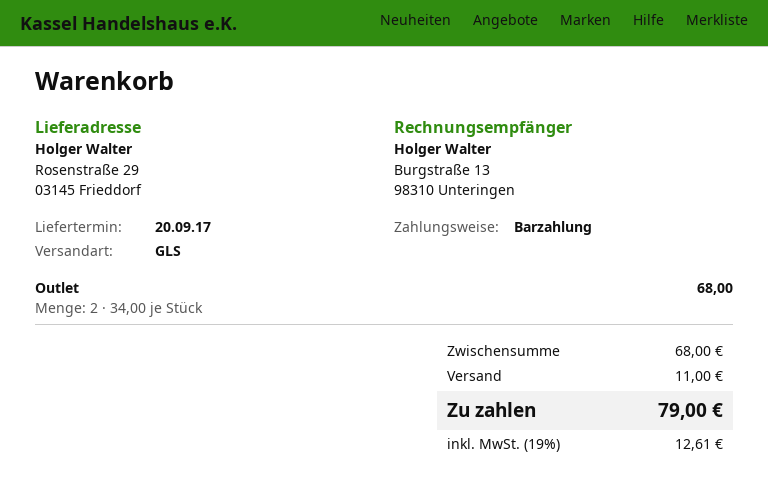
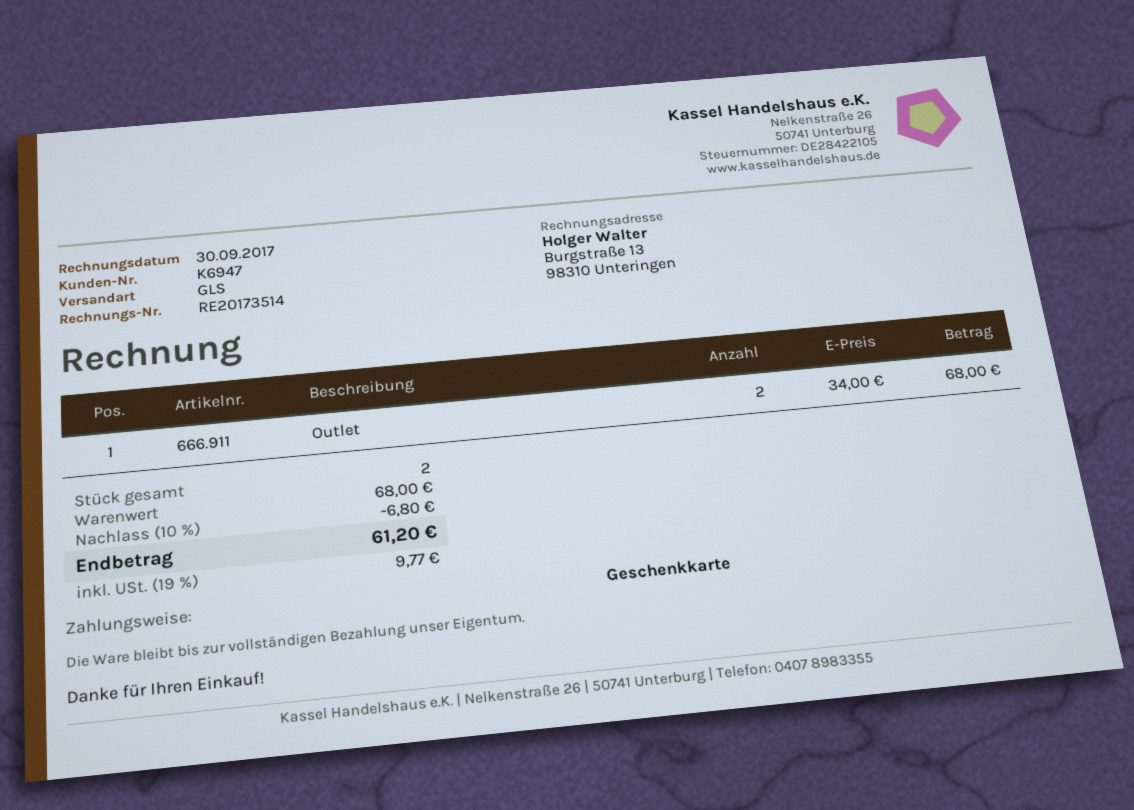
payment method: cash -> gift card
discount: none -> 10% = 6.80
shipping: 11.00 -> none
tax: 19% = 12.61 -> 19% = 9.77
total: 79.00 -> 61.20

